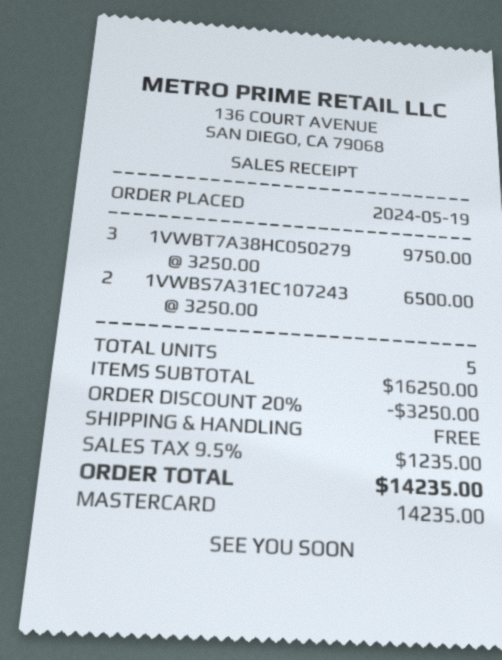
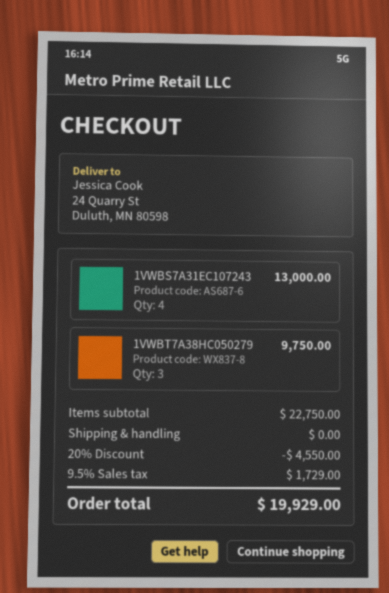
1VWBS7A31EC107243: 2 for 6500.00 -> 4 for 13000.00
subtotal: 16250.00 -> 22750.00
discount: 20% = 3250.00 -> 20% = 4550.00
tax: 9.5% = 1235.00 -> 9.5% = 1729.00
total: 14235.00 -> 19929.00

